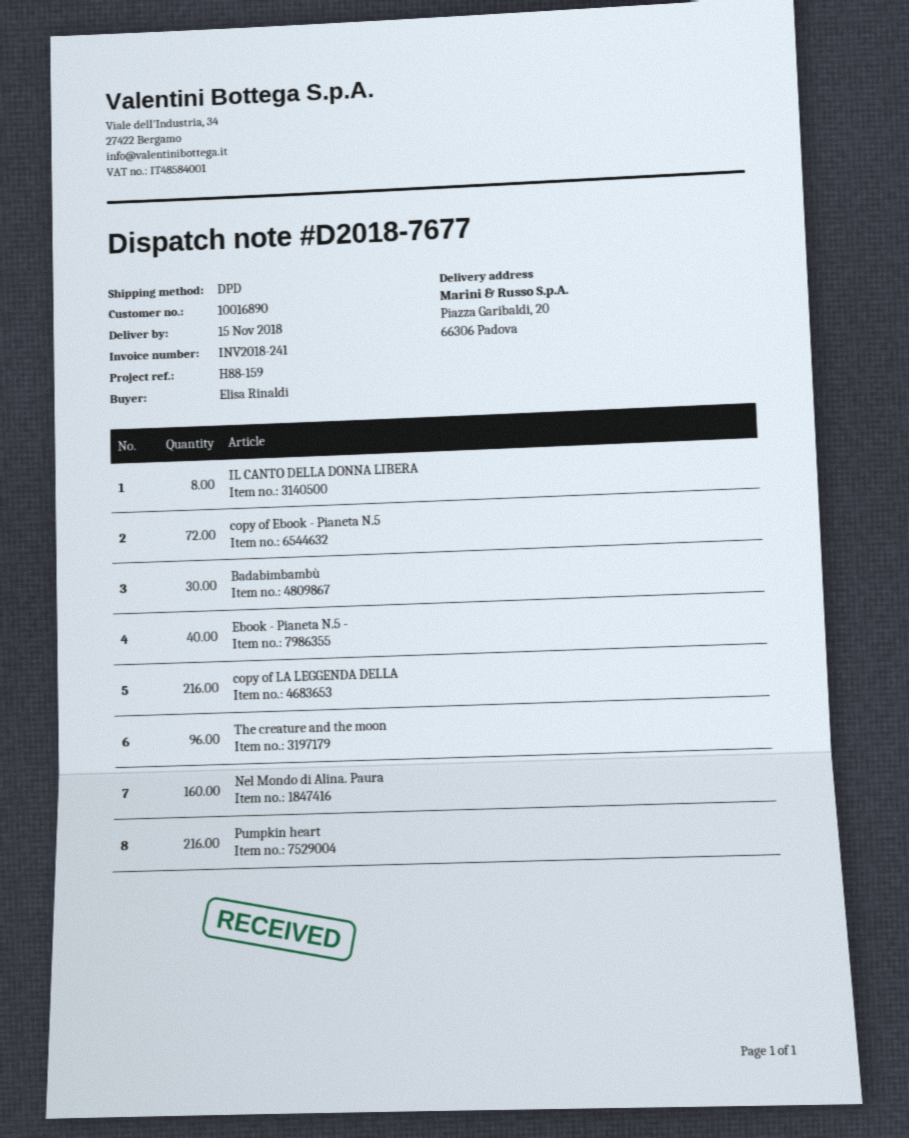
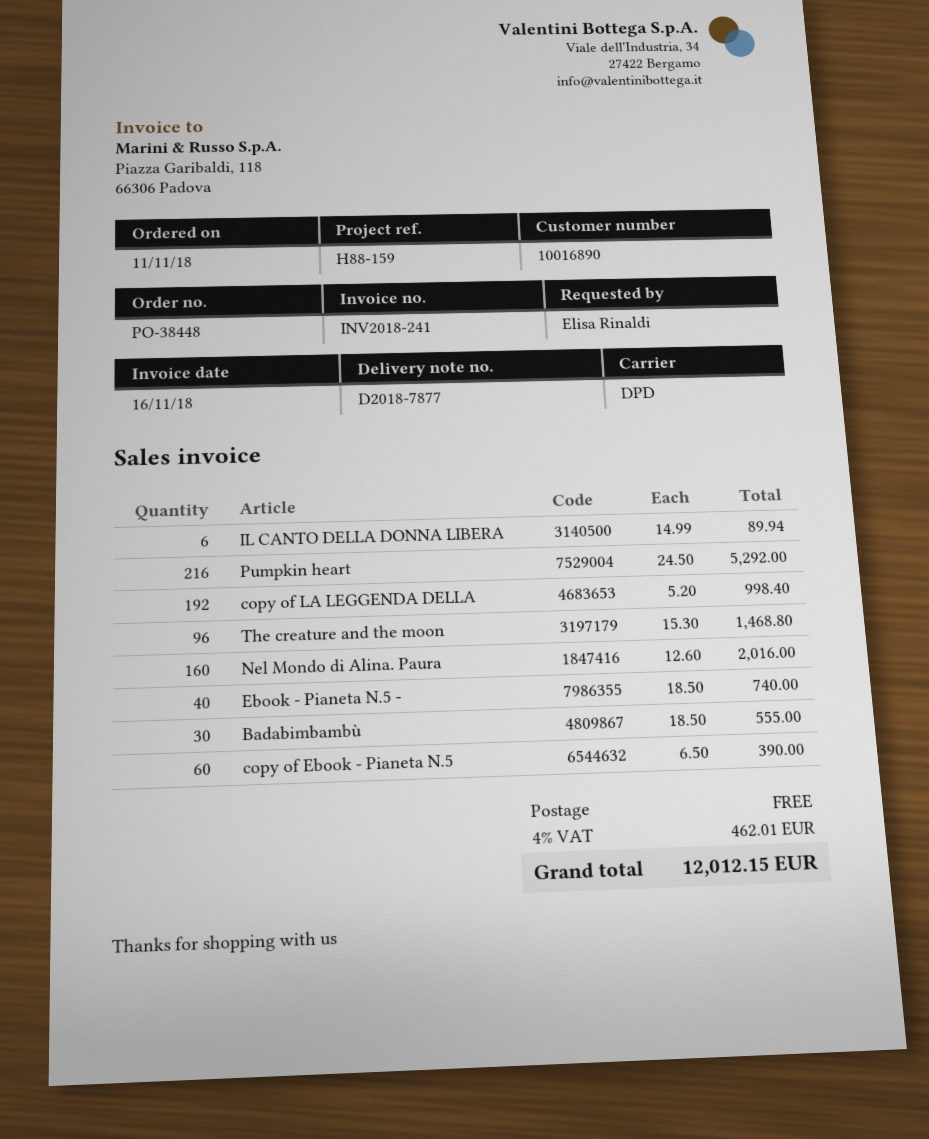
delivery note number: D2018-7677 -> D2018-7877
IL CANTO DELLA DONNA LIBERA: 8 -> 6
copy of Ebook - Pianeta N.5: 72 -> 60
copy of LA LEGGENDA DELLA: 216 -> 192

